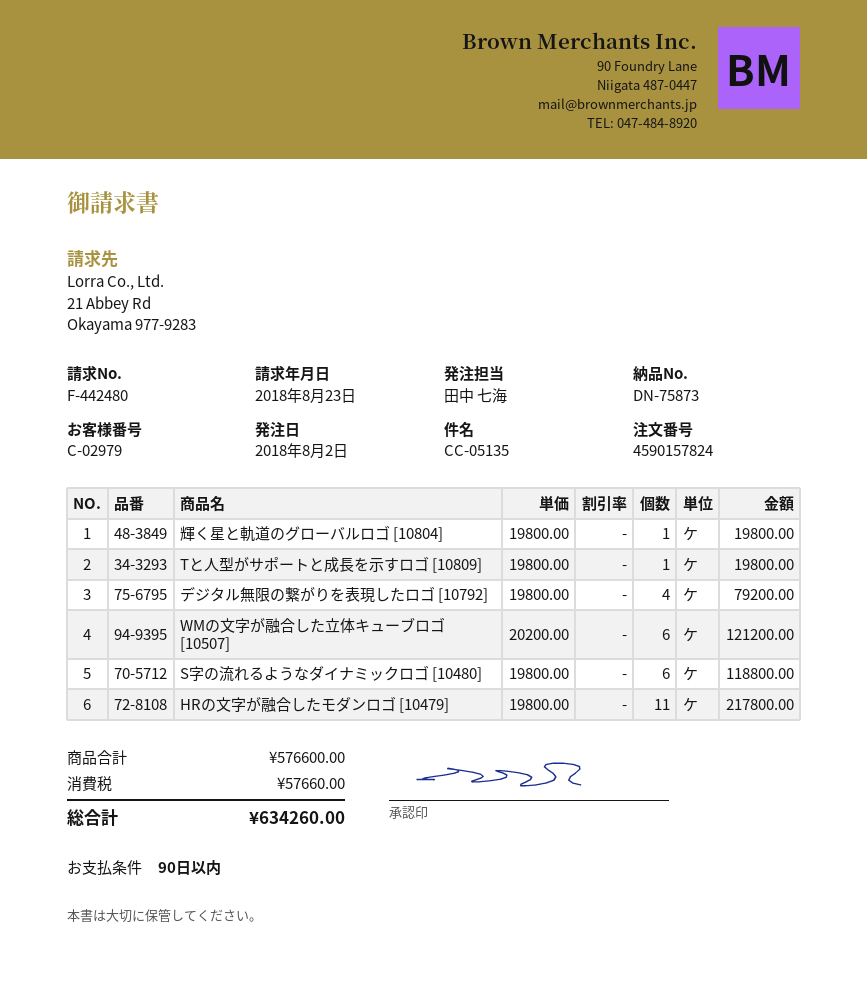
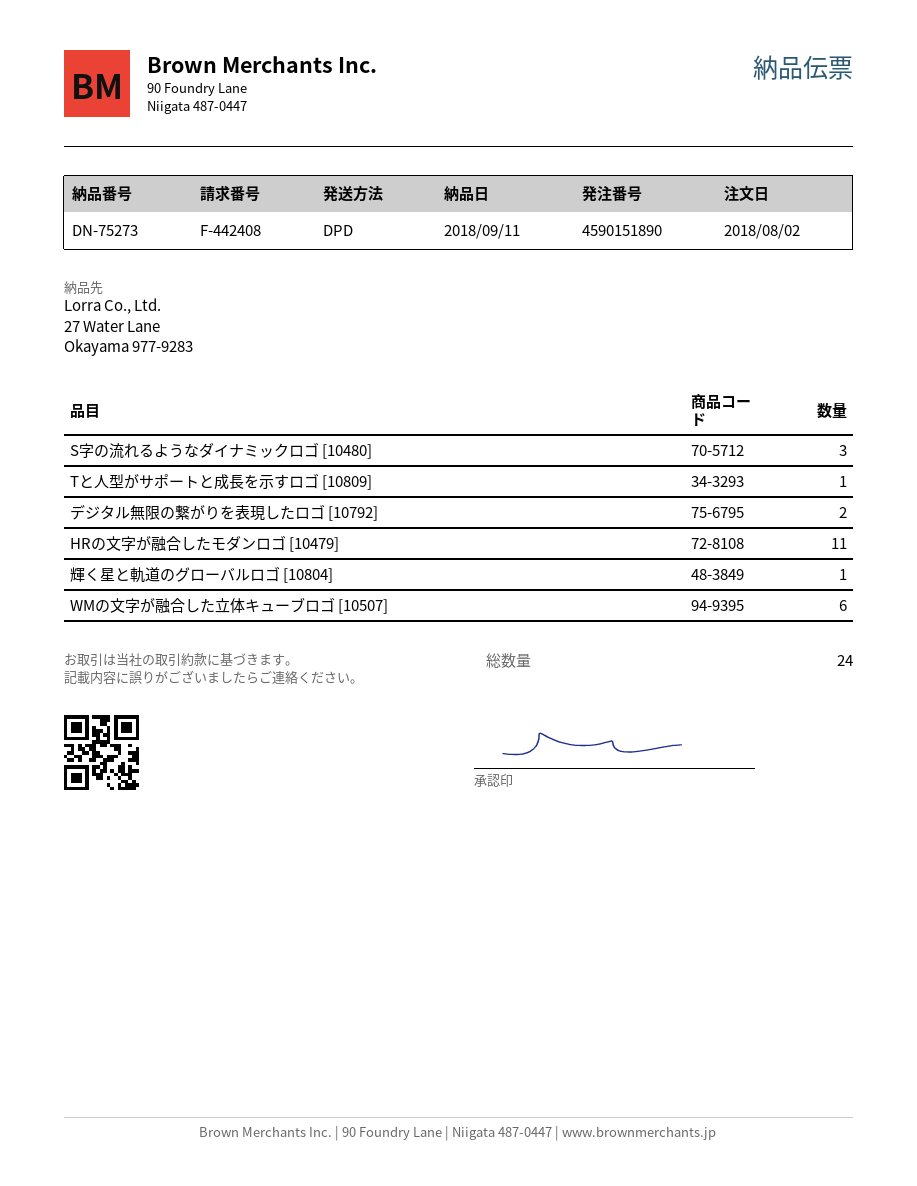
order number: 4590157824 -> 4590151890
delivery note number: DN-75873 -> DN-75273
invoice number: F-442480 -> F-442408
デジタル無限の繋がりを表現したロゴ [10792]: 4 -> 2
S字の流れるようなダイナミックロゴ [10480]: 6 -> 3

